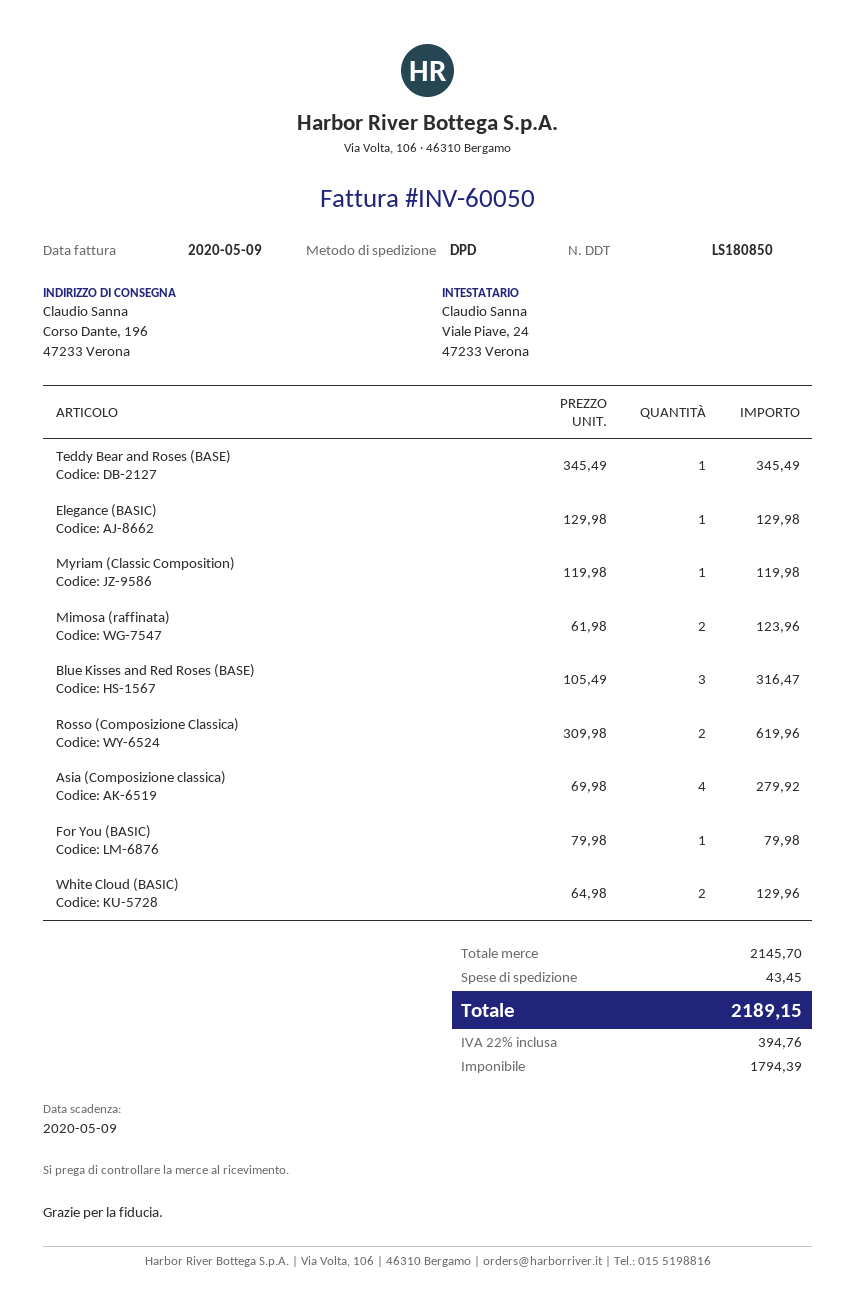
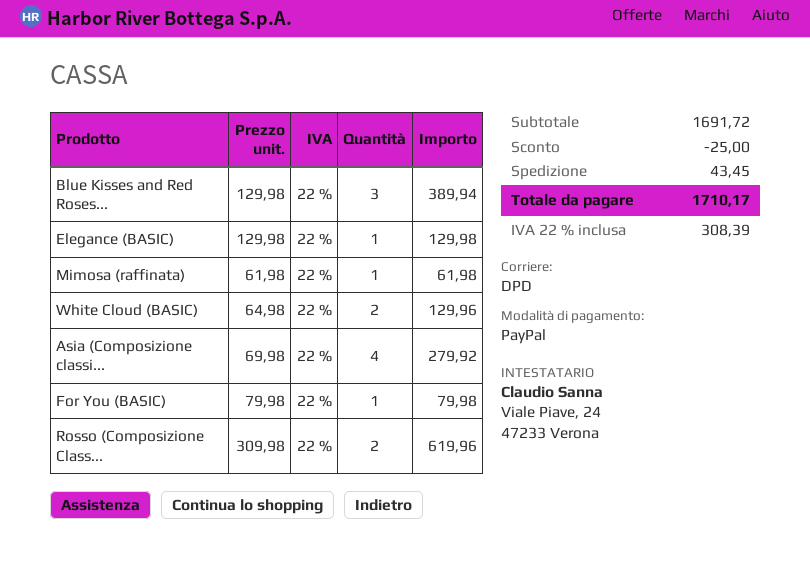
Teddy Bear and Roses (BASE): 1 x 345.49 = 345.49 -> none
Myriam (Classic Composition): 1 x 119.98 = 119.98 -> none
Mimosa (raffinata): 2 x 61.98 = 123.96 -> 1 x 61.98 = 61.98
Blue Kisses and Red Roses (BASE): 3 x 105.49 = 316.47 -> 3 x 129.98 = 389.94
subtotal: 2145.70 -> 1691.72
discount: none -> 25.00
tax: 22% = 394.76 -> 22% = 308.39
total: 2189.15 -> 1710.17

